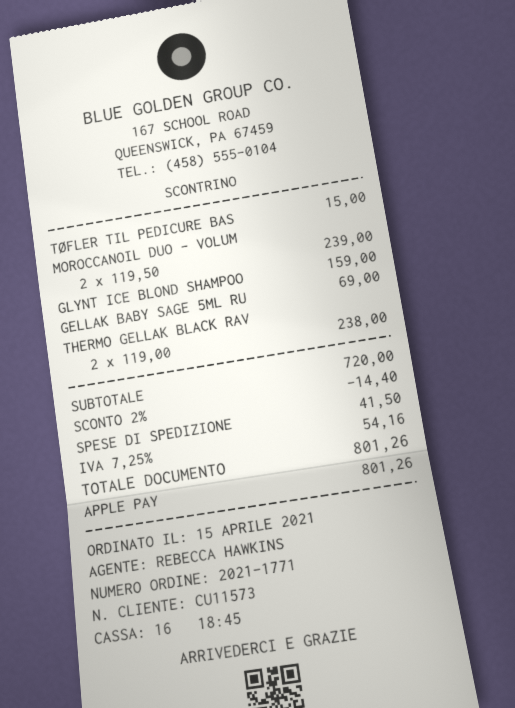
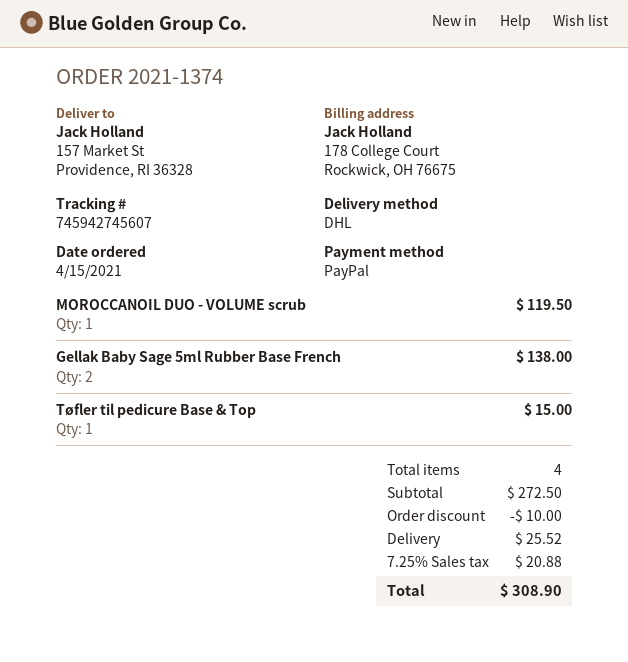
order number: 2021-1771 -> 2021-1374
payment method: Apple Pay -> PayPal
MOROCCANOIL DUO - VOLUM: 2 for 239.00 -> 1 for 119.50
GLYNT ICE BLOND SHAMPOO: 1 for 159.00 -> none
GELLAK BABY SAGE 5ML RU: 1 for 69.00 -> 2 for 138.00
THERMO GELLAK BLACK RAV: 2 for 238.00 -> none
subtotal: 720.00 -> 272.50
discount: 14.40 -> 10.00
shipping: 41.50 -> 25.52
tax: 7.25% = 54.16 -> 7.25% = 20.88
total: 801.26 -> 308.90

